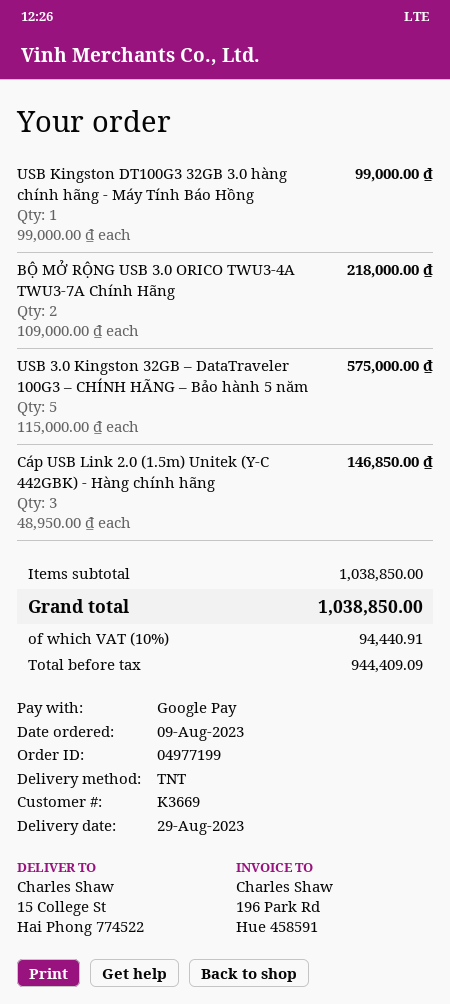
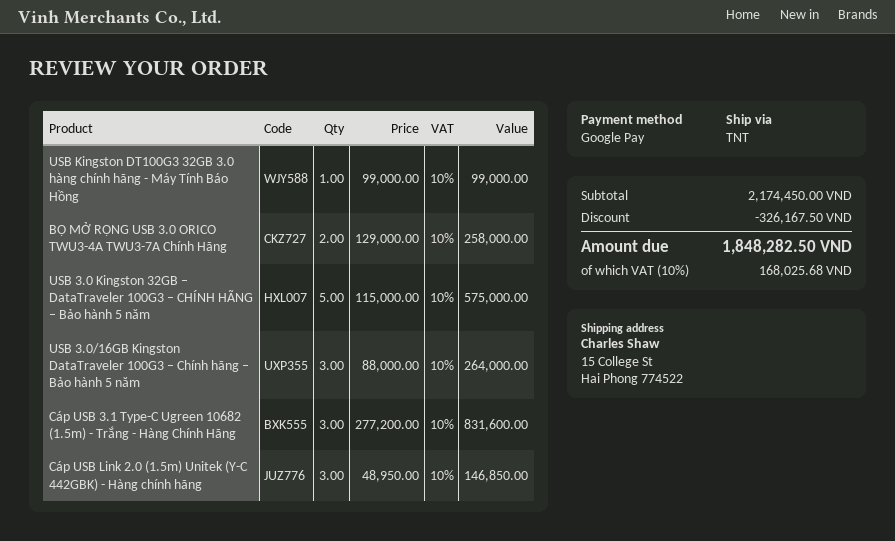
BỘ MỞ RỘNG USB 3.0 ORICO TWU3-4A TWU3-7A Chính Hãng: 2 x 109000.00 = 218000.00 -> 2 x 129000.00 = 258000.00
USB 3.0/16GB Kingston DataTraveler 100G3 – Chính hãng – Bảo hành 5 năm: none -> 3 x 88000.00 = 264000.00
Cáp USB 3.1 Type-C Ugreen 10682 (1.5m) - Trắng - Hàng Chính Hãng: none -> 3 x 277200.00 = 831600.00
subtotal: 1038850.00 -> 2174450.00
discount: none -> 326167.50
tax: 10% = 94440.91 -> 10% = 168025.68
total: 1038850.00 -> 1848282.50

